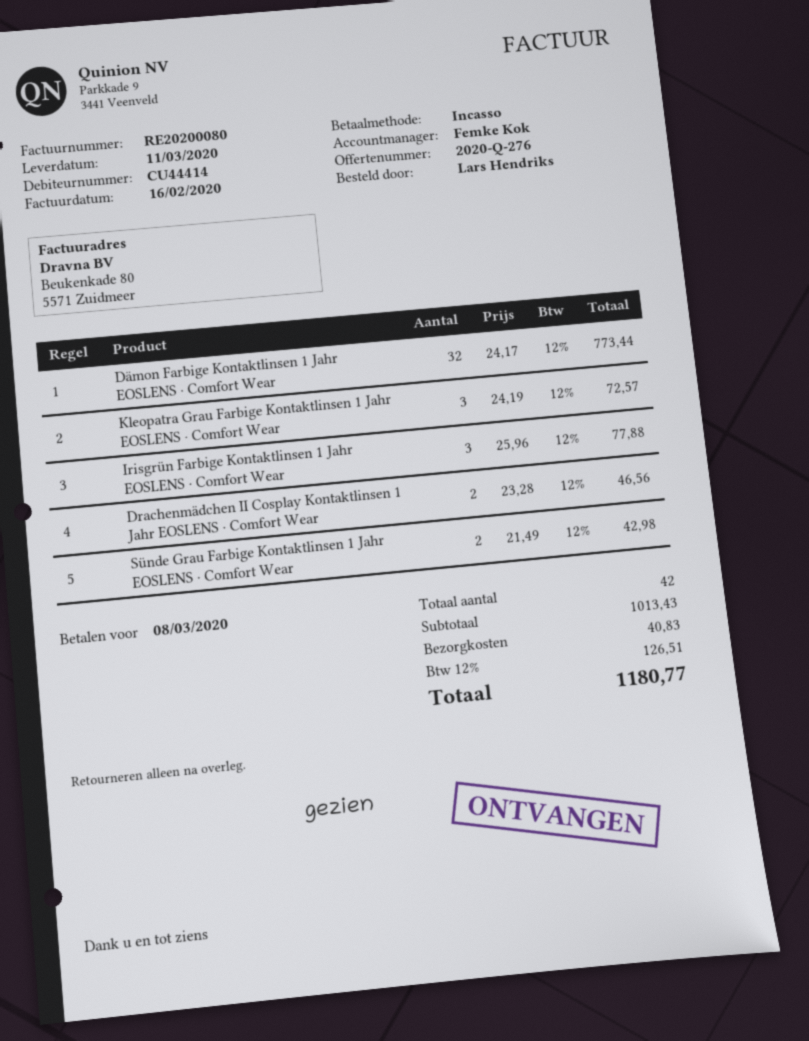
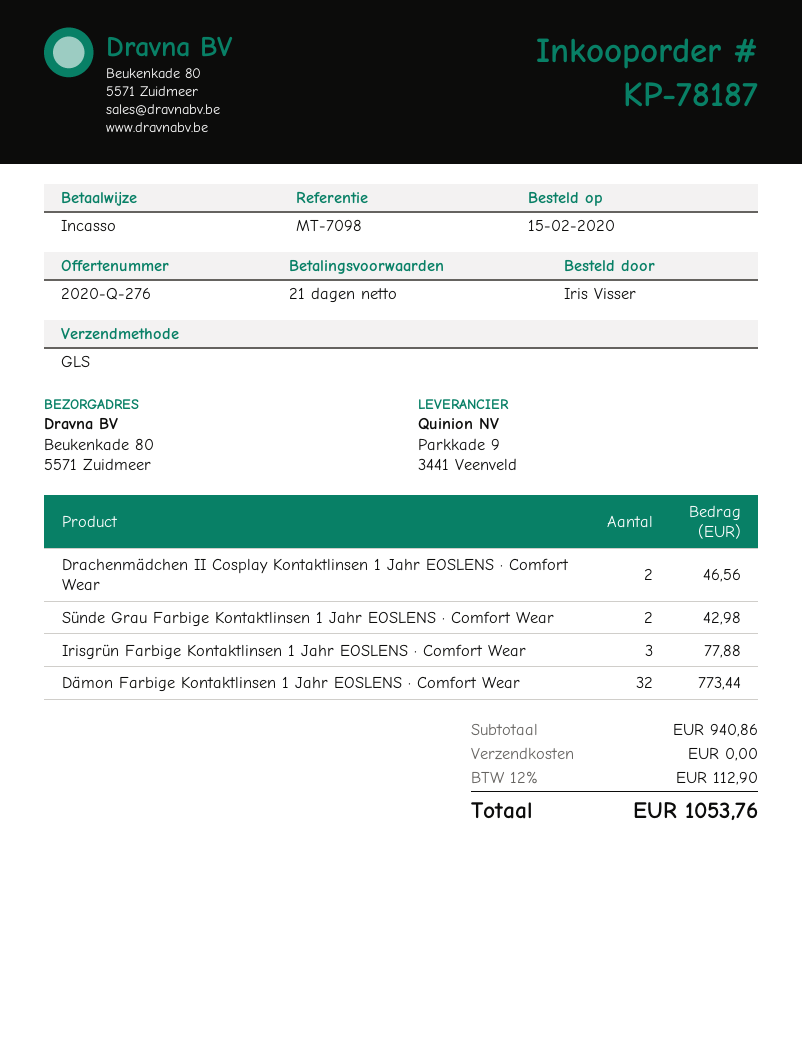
ordered by: Lars Hendriks -> Iris Visser
Kleopatra Grau Farbige Kontaktlinsen 1 Jahr EOSLENS · Comfort Wear: 3 for 72.57 -> none
subtotal: 1013.43 -> 940.86
shipping: 40.83 -> 0.00
tax: 12% = 126.51 -> 12% = 112.90
total: 1180.77 -> 1053.76

